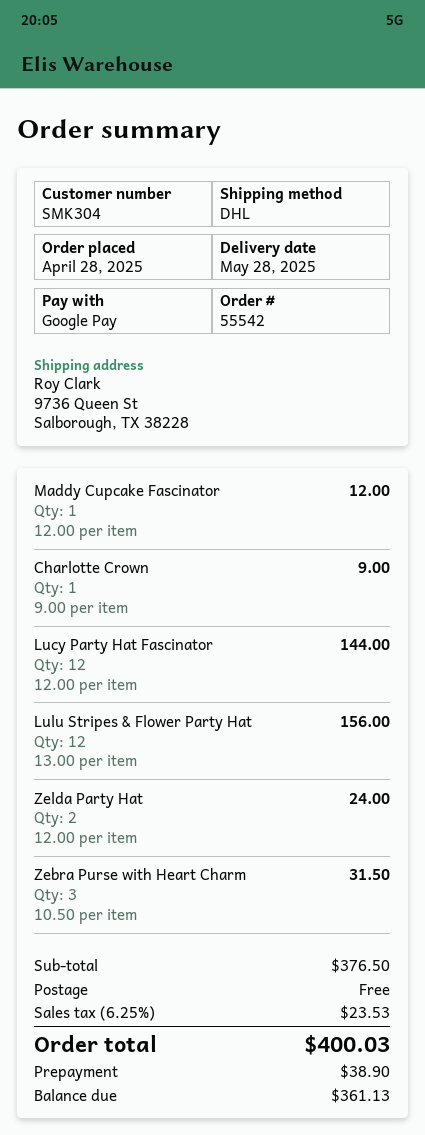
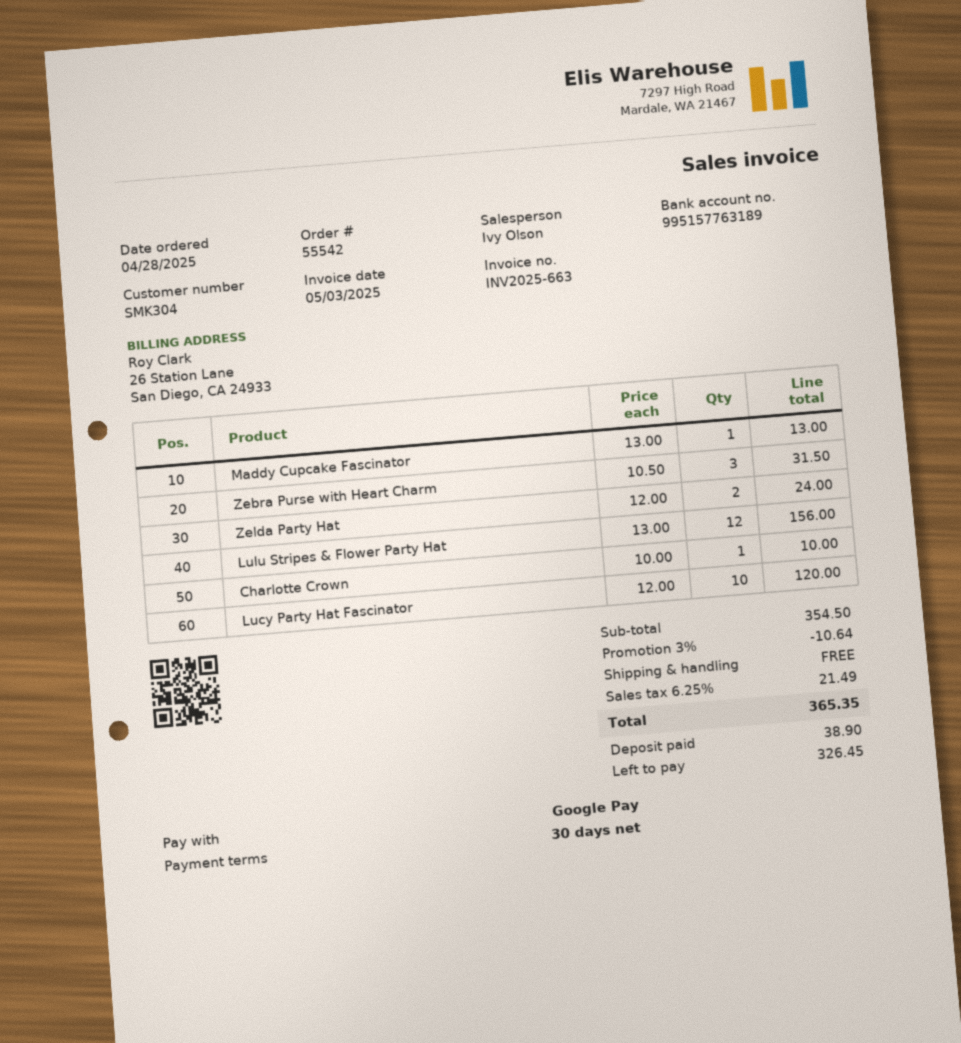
Maddy Cupcake Fascinator: 1 x 12.00 = 12.00 -> 1 x 13.00 = 13.00
Charlotte Crown: 1 x 9.00 = 9.00 -> 1 x 10.00 = 10.00
Lucy Party Hat Fascinator: 12 x 12.00 = 144.00 -> 10 x 12.00 = 120.00
subtotal: 376.50 -> 354.50
discount: none -> 3% = 10.64
tax: 6.25% = 23.53 -> 6.25% = 21.49
total: 400.03 -> 365.35
balance: 361.13 -> 326.45

